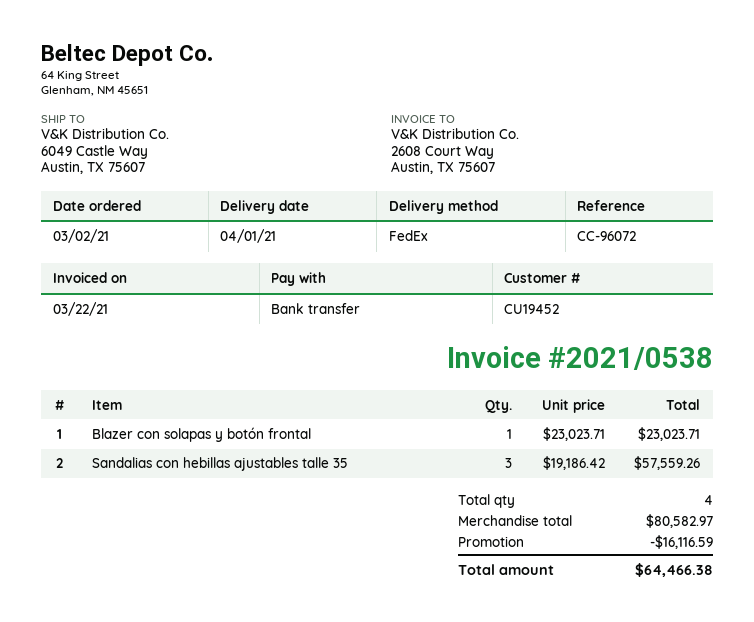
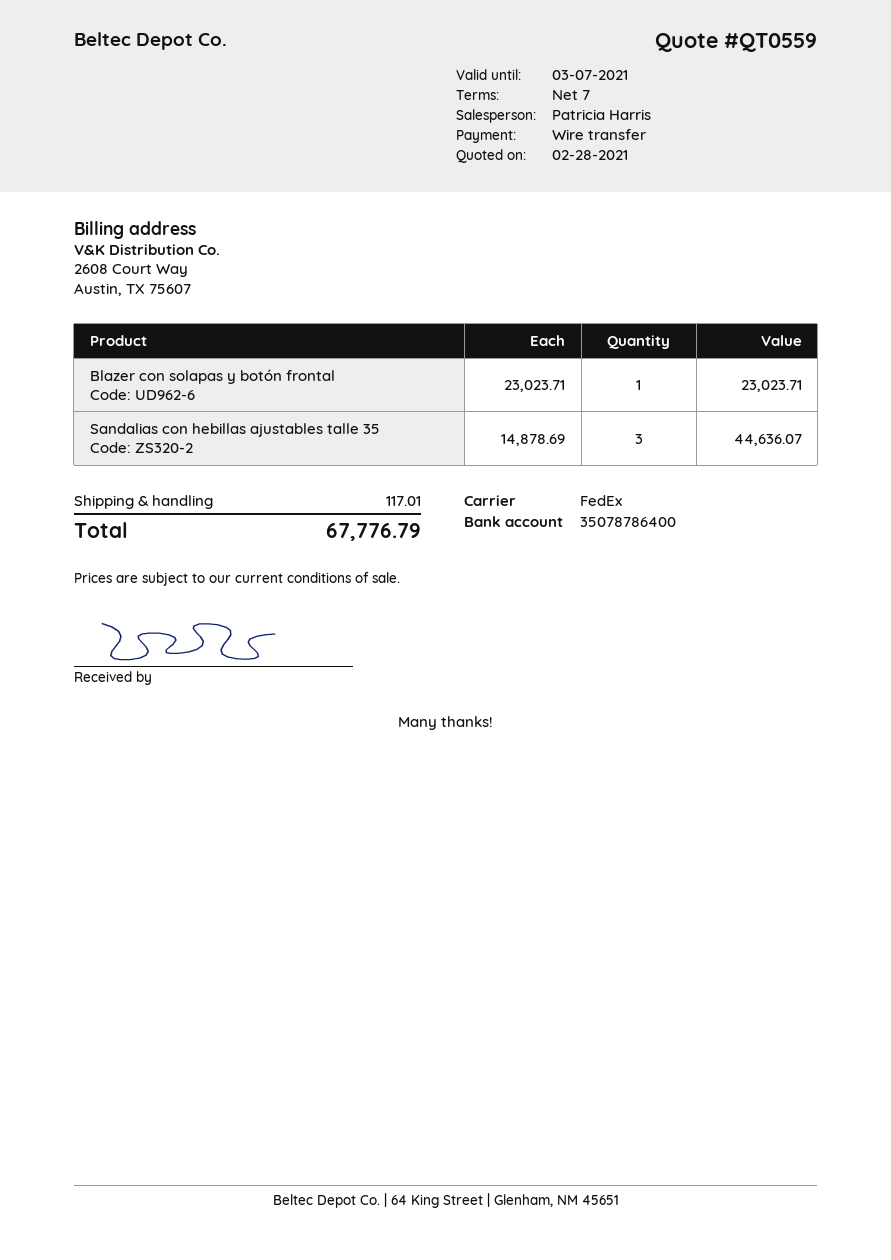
Sandalias con hebillas ajustables talle 35: 3 x 19186.42 = 57559.26 -> 3 x 14878.69 = 44636.07
discount: 16116.59 -> none
shipping: none -> 117.01
total: 64466.38 -> 67776.79

